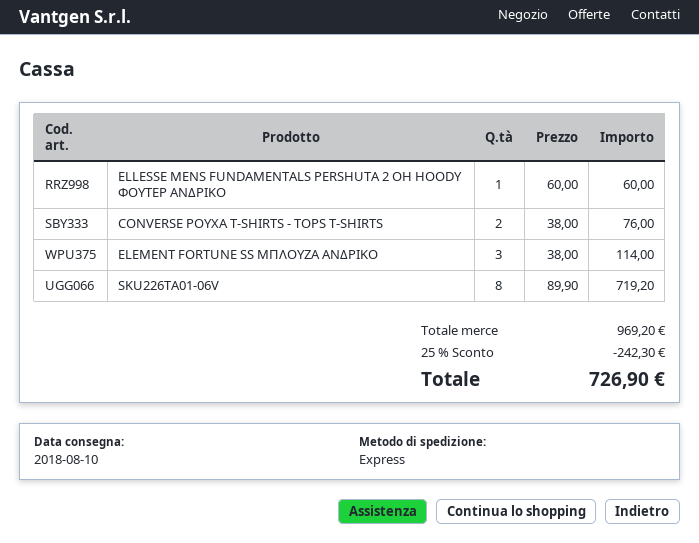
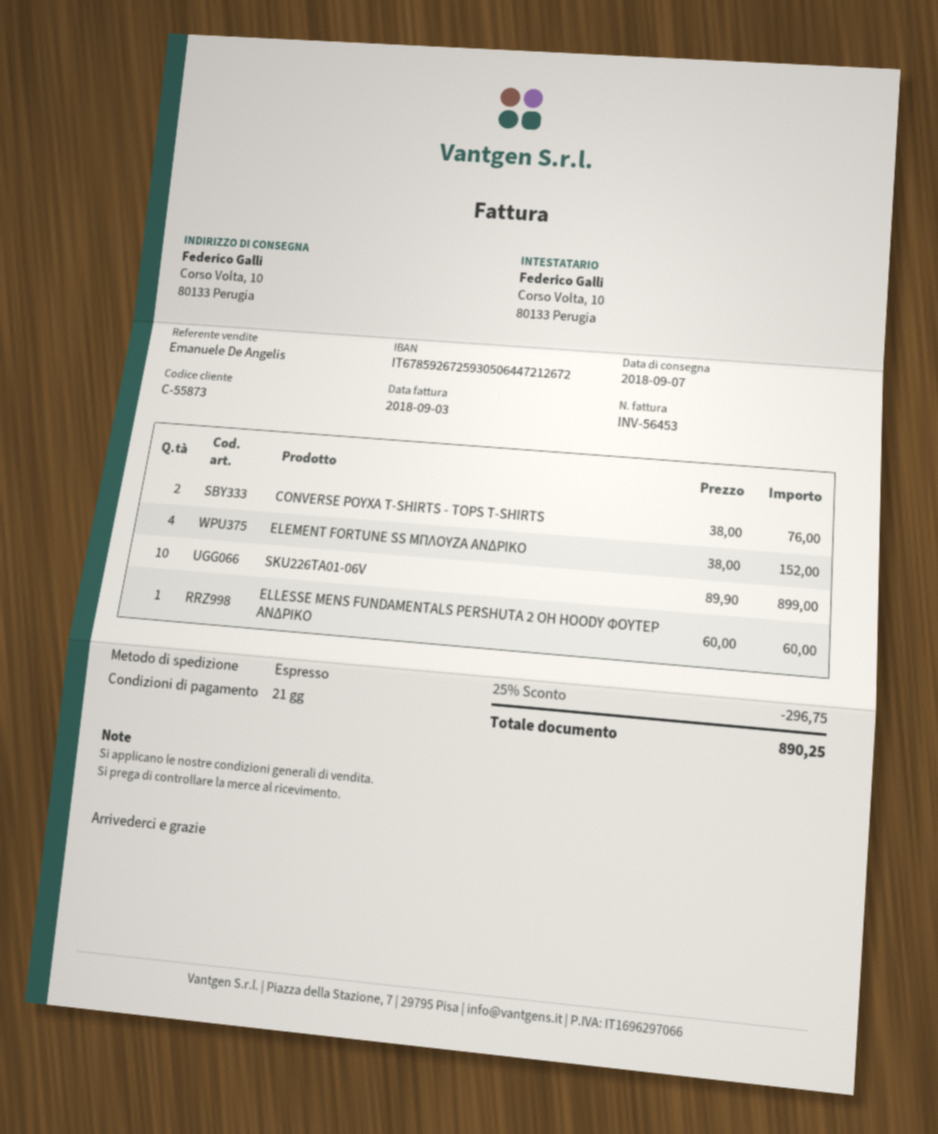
delivery date: 2018-08-10 -> 2018-09-07
ELEMENT FORTUNE SS ΜΠΛΟΥΖΑ ΑΝΔΡΙΚΟ: 3 x 38.00 = 114.00 -> 4 x 38.00 = 152.00
SKU226TA01-06V: 8 x 89.90 = 719.20 -> 10 x 89.90 = 899.00
discount: 25% = 242.30 -> 25% = 296.75
total: 726.90 -> 890.25

